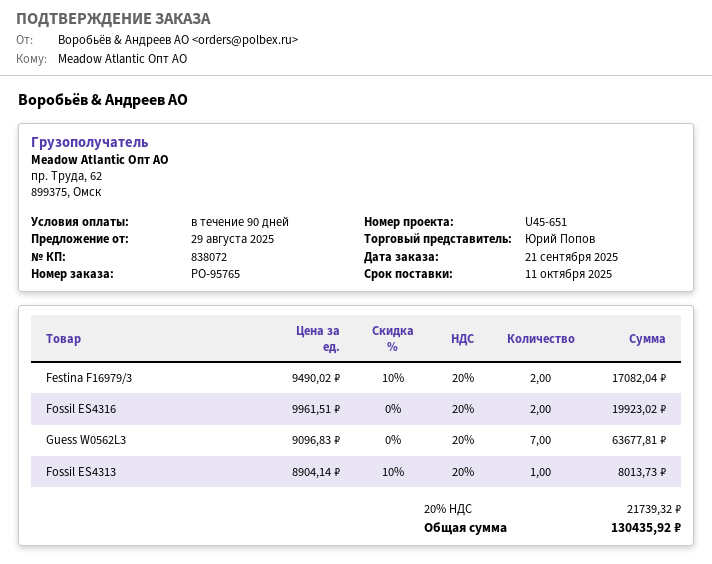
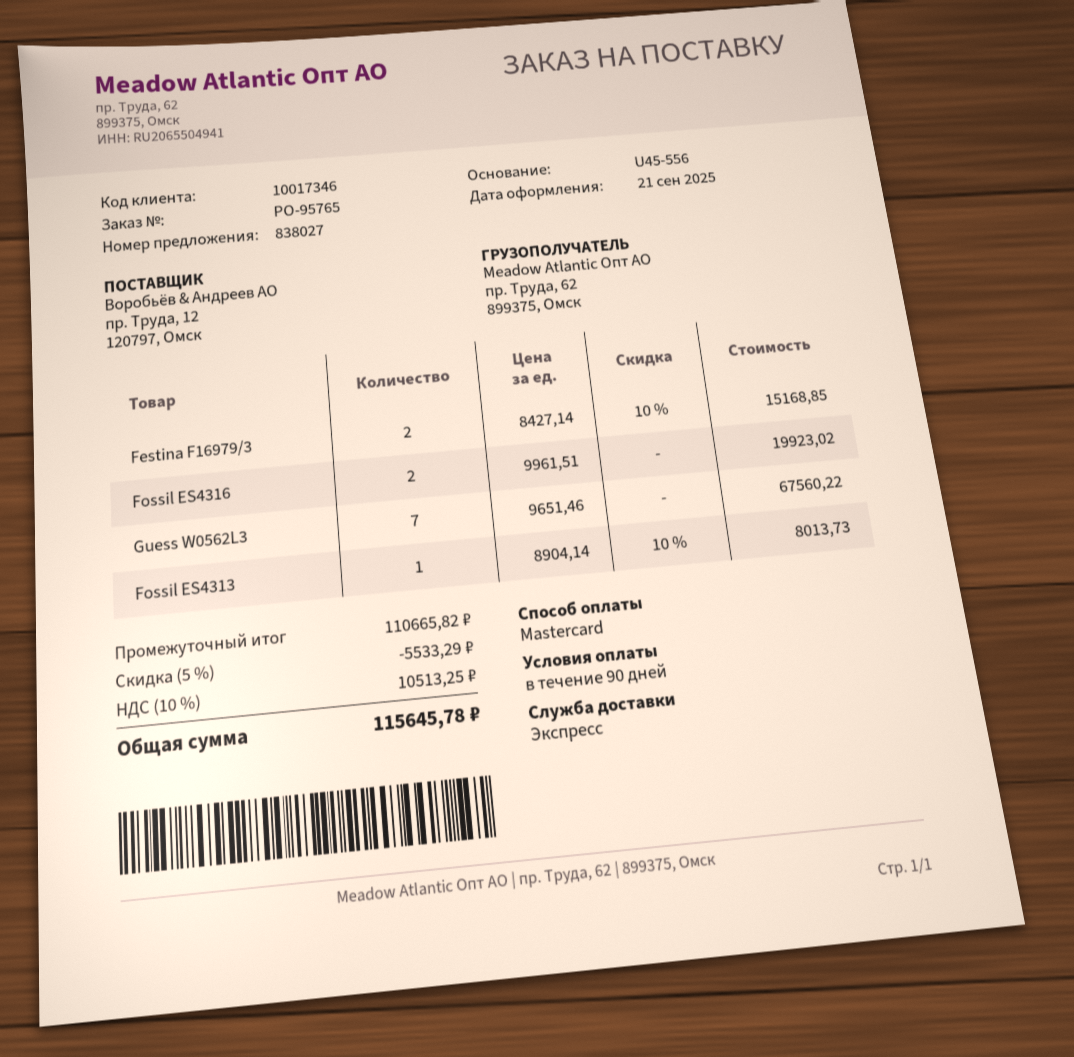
quote number: 838072 -> 838027
reference: U45-651 -> U45-556
Festina F16979/3: 2 x 9490.02 - 10% = 17082.04 -> 2 x 8427.14 - 10% = 15168.85
Guess W0562L3: 7 x 9096.83 = 63677.81 -> 7 x 9651.46 = 67560.22
discount: none -> 5% = 5533.29
tax: 20% = 21739.32 -> 10% = 10513.25
total: 130435.92 -> 115645.78

